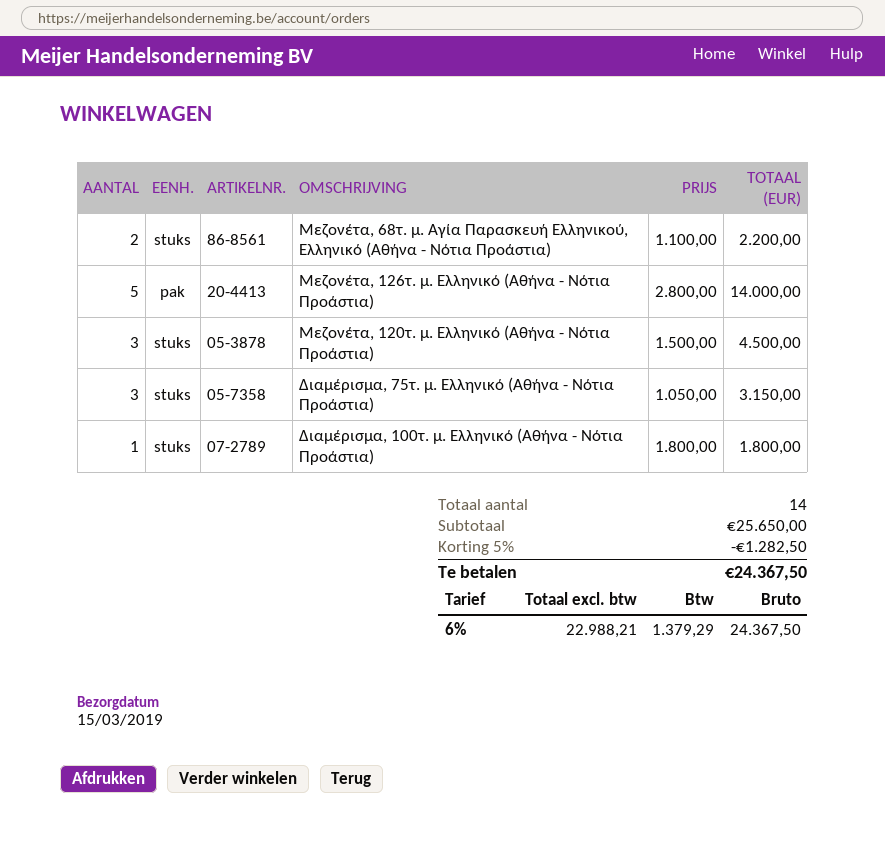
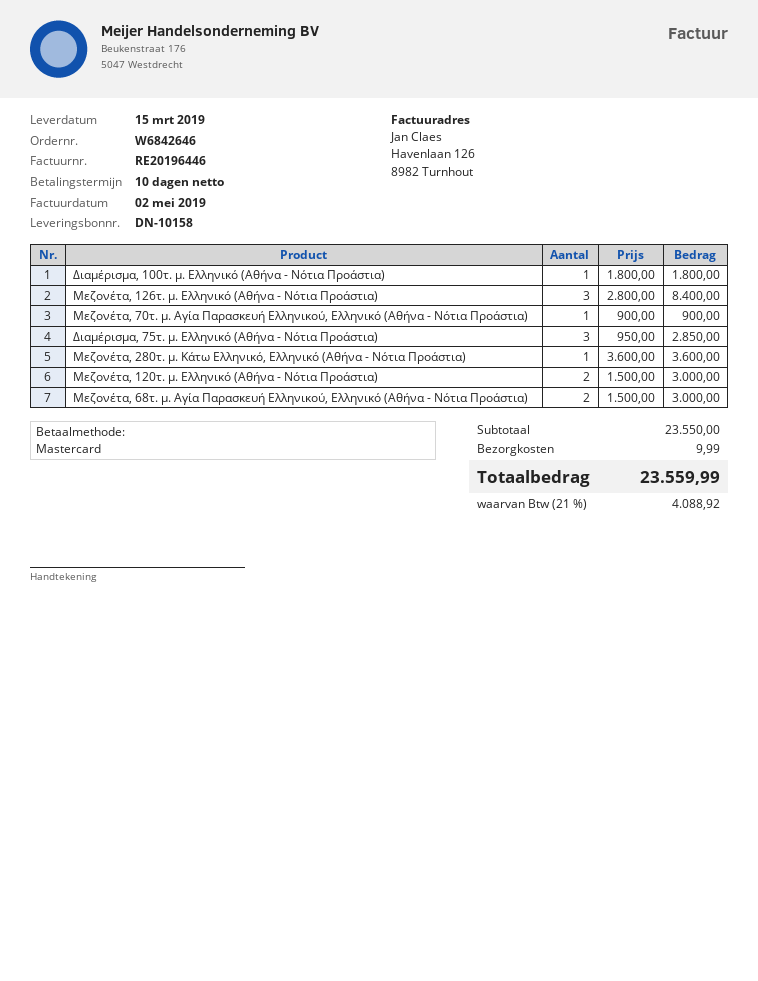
Μεζονέτα, 68τ. μ. Αγία Παρασκευή Ελληνικού, Ελληνικό (Αθήνα - Νότια Προάστια): 2 x 1100.00 = 2200.00 -> 2 x 1500.00 = 3000.00
Μεζονέτα, 126τ. μ. Ελληνικό (Αθήνα - Νότια Προάστια): 5 x 2800.00 = 14000.00 -> 3 x 2800.00 = 8400.00
Μεζονέτα, 120τ. μ. Ελληνικό (Αθήνα - Νότια Προάστια): 3 x 1500.00 = 4500.00 -> 2 x 1500.00 = 3000.00
Διαμέρισμα, 75τ. μ. Ελληνικό (Αθήνα - Νότια Προάστια): 3 x 1050.00 = 3150.00 -> 3 x 950.00 = 2850.00
Μεζονέτα, 70τ. μ. Αγία Παρασκευή Ελληνικού, Ελληνικό (Αθήνα - Νότια Προάστια): none -> 1 x 900.00 = 900.00
Μεζονέτα, 280τ. μ. Κάτω Ελληνικό, Ελληνικό (Αθήνα - Νότια Προάστια): none -> 1 x 3600.00 = 3600.00
subtotal: 25650.00 -> 23550.00
discount: 5% = 1282.50 -> none
shipping: none -> 9.99
tax: 6% = 1379.29 -> 21% = 4088.92
total: 24367.50 -> 23559.99

